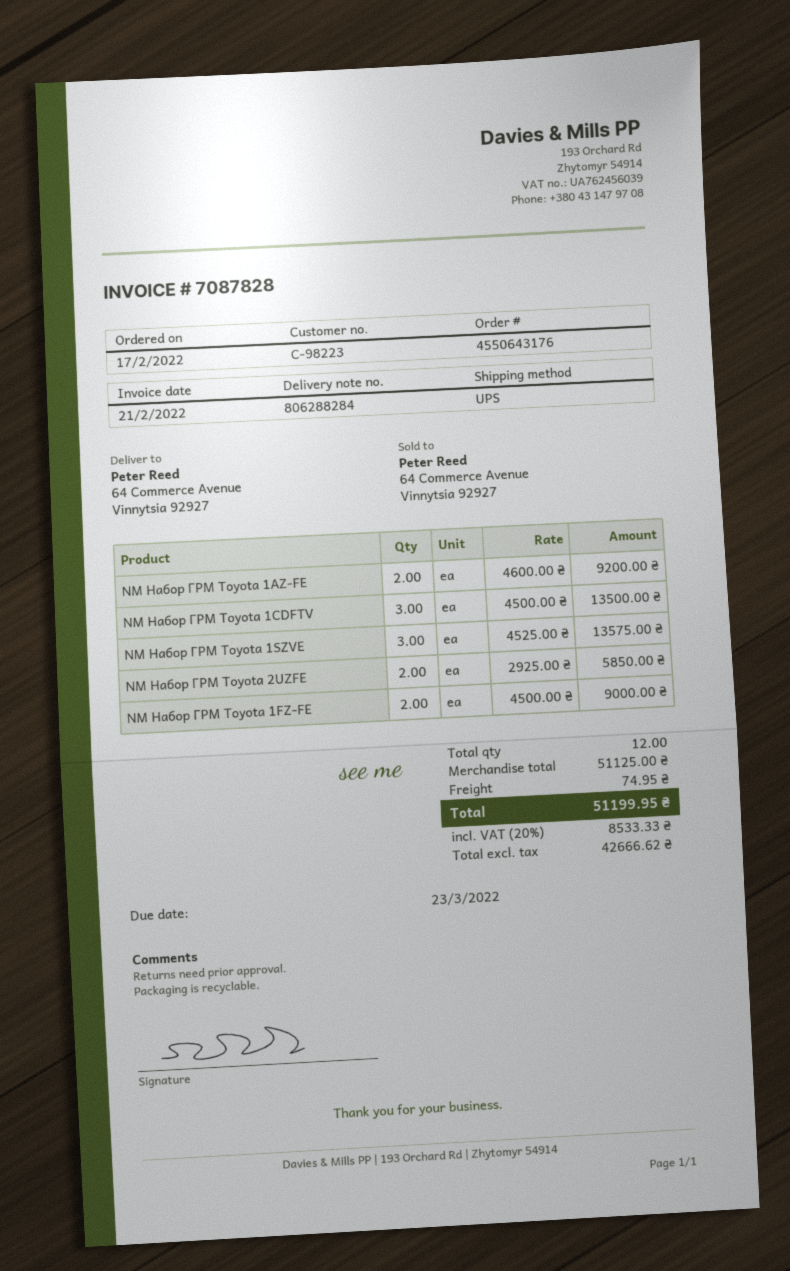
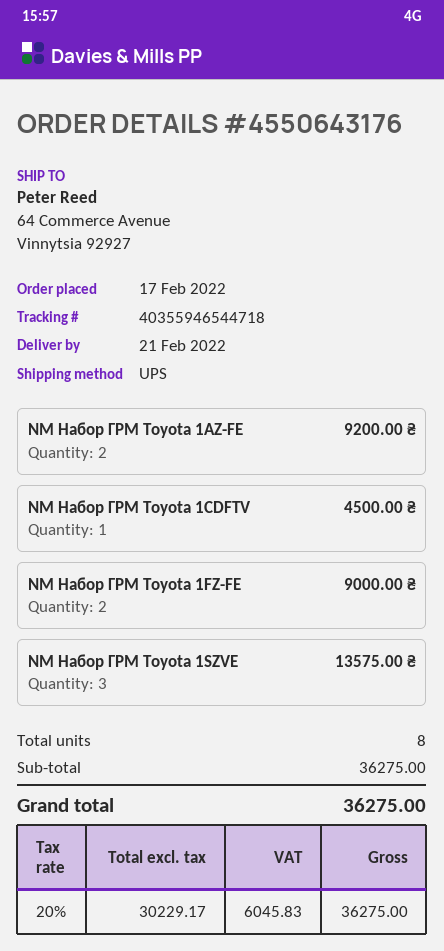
NM Набор ГРМ Toyota 1CDFTV: 3 for 13500.00 -> 1 for 4500.00
NM Набор ГРМ Toyota 2UZFE: 2 for 5850.00 -> none
total quantity: 12 -> 8
subtotal: 51125.00 -> 36275.00
shipping: 74.95 -> none
net: 42666.62 -> 30229.17
tax: 20% = 8533.33 -> 20% = 6045.83
total: 51199.95 -> 36275.00

